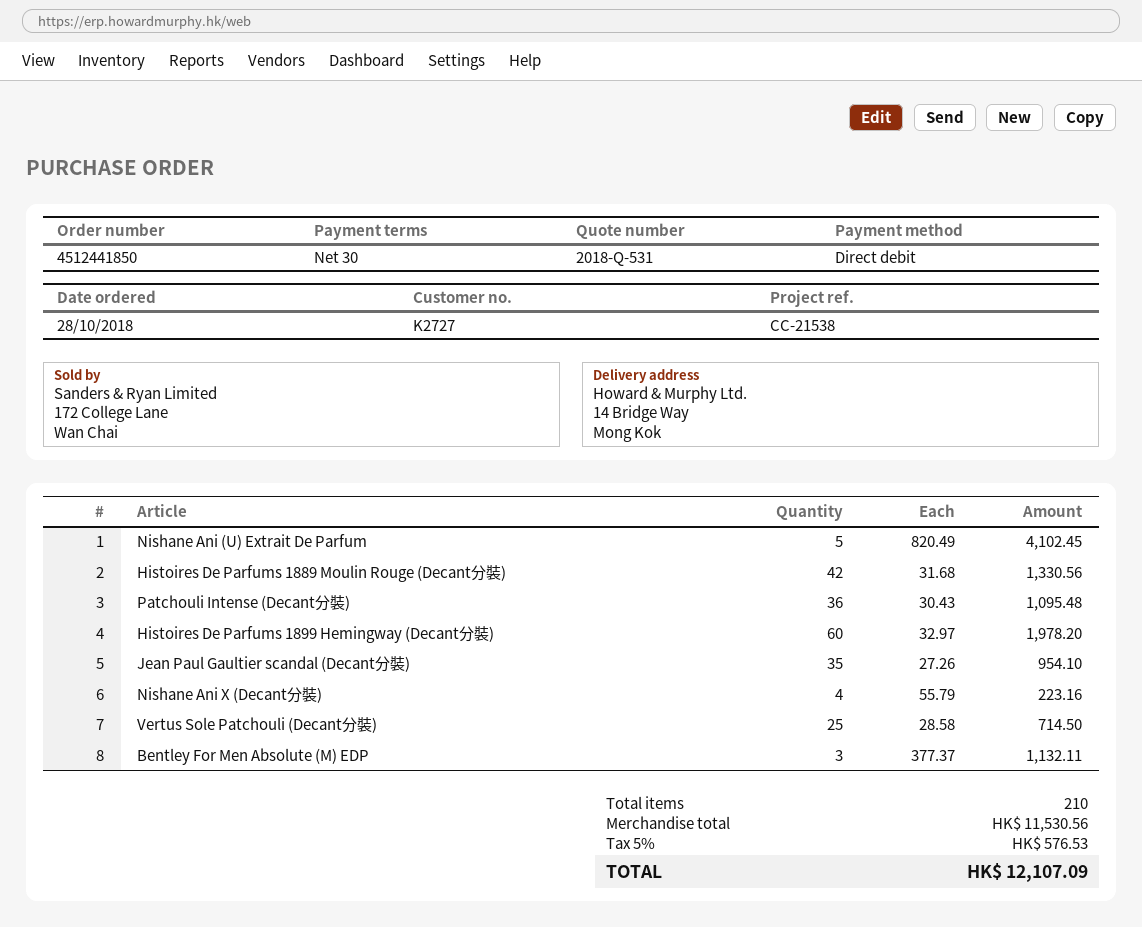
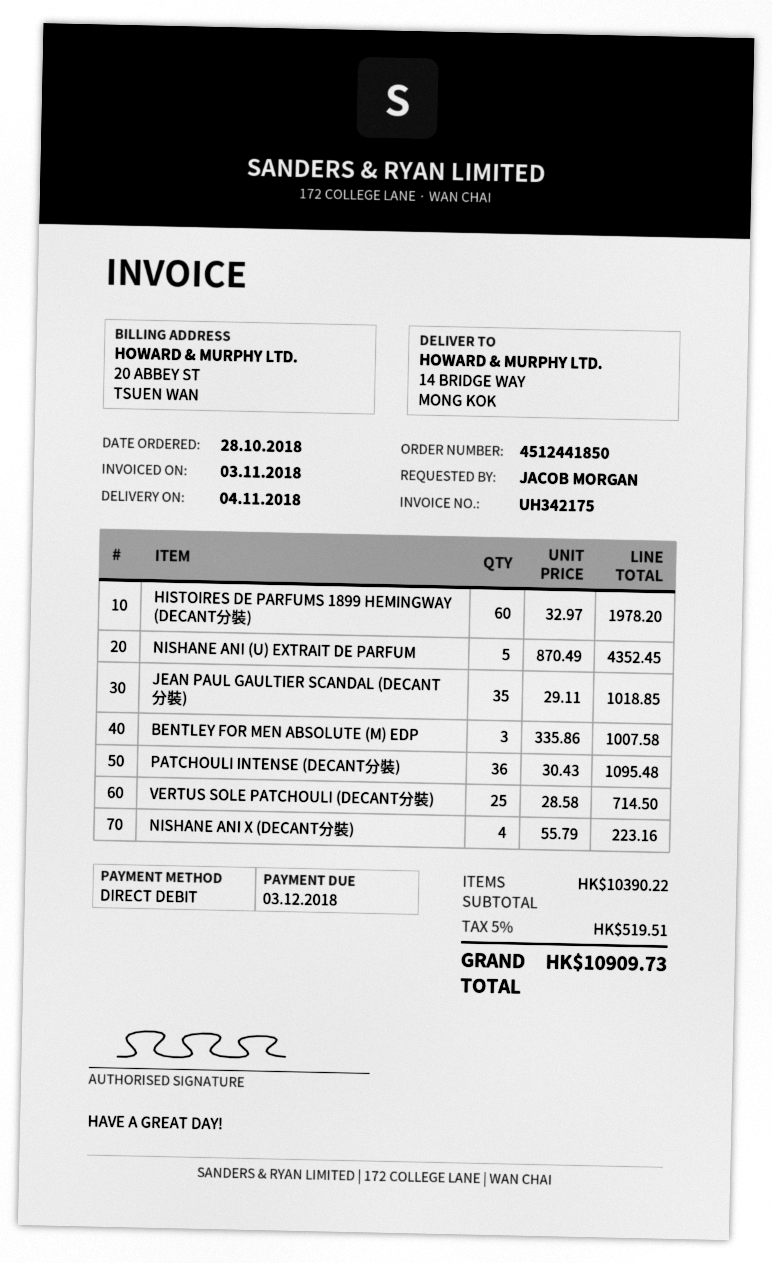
Nishane Ani (U) Extrait De Parfum: 5 x 820.49 = 4102.45 -> 5 x 870.49 = 4352.45
Histoires De Parfums 1889 Moulin Rouge (Decant分裝): 42 x 31.68 = 1330.56 -> none
Jean Paul Gaultier scandal (Decant分裝): 35 x 27.26 = 954.10 -> 35 x 29.11 = 1018.85
Bentley For Men Absolute (M) EDP: 3 x 377.37 = 1132.11 -> 3 x 335.86 = 1007.58
subtotal: 11530.56 -> 10390.22
tax: 5% = 576.53 -> 5% = 519.51
total: 12107.09 -> 10909.73

